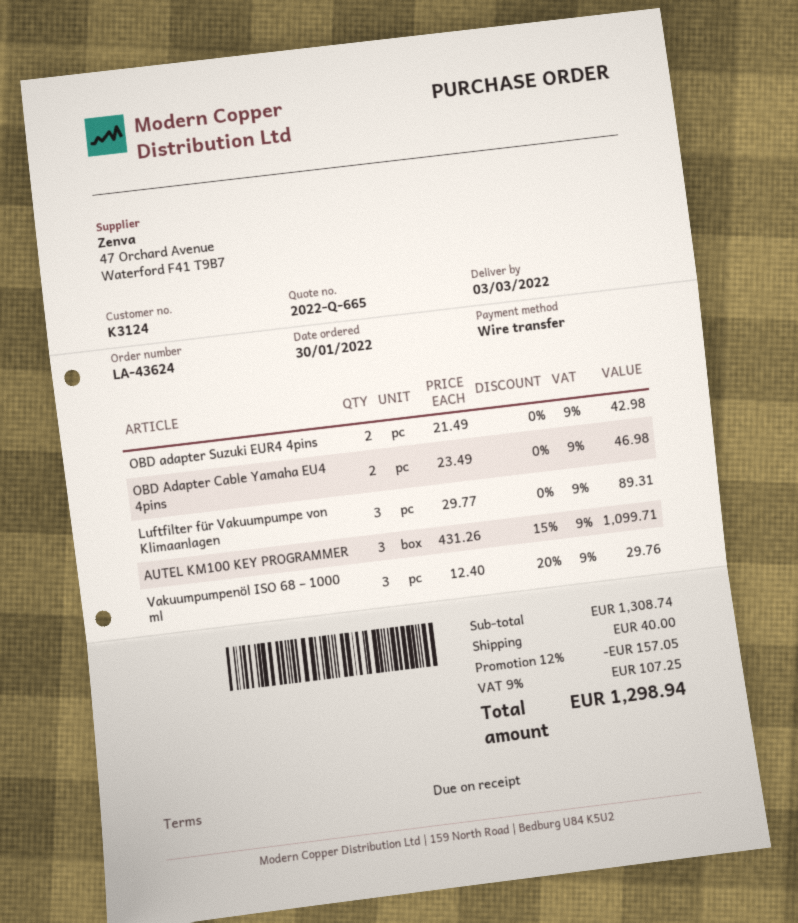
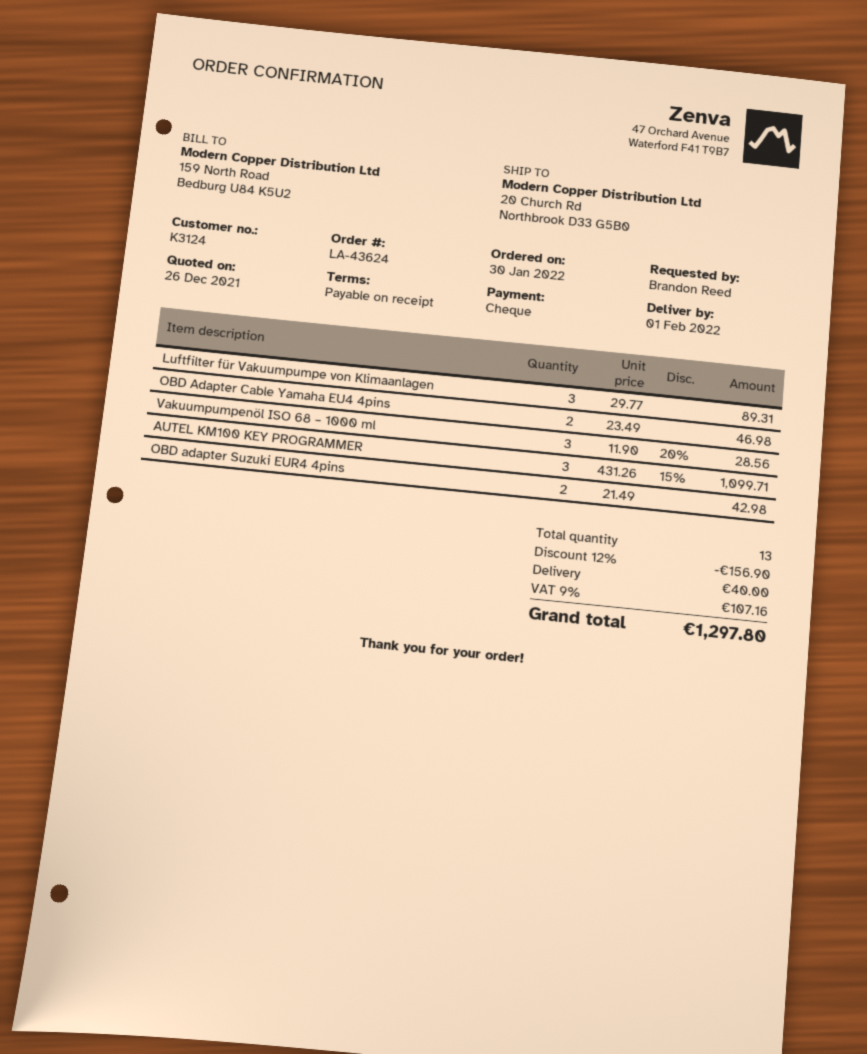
delivery date: 2022-03-03 -> 2022-02-01
payment method: bank transfer -> cheque
Vakuumpumpenöl ISO 68 – 1000 ml: 3 x 12.40 - 20% = 29.76 -> 3 x 11.90 - 20% = 28.56
discount: 12% = 157.05 -> 12% = 156.90
tax: 9% = 107.25 -> 9% = 107.16
total: 1298.94 -> 1297.80

